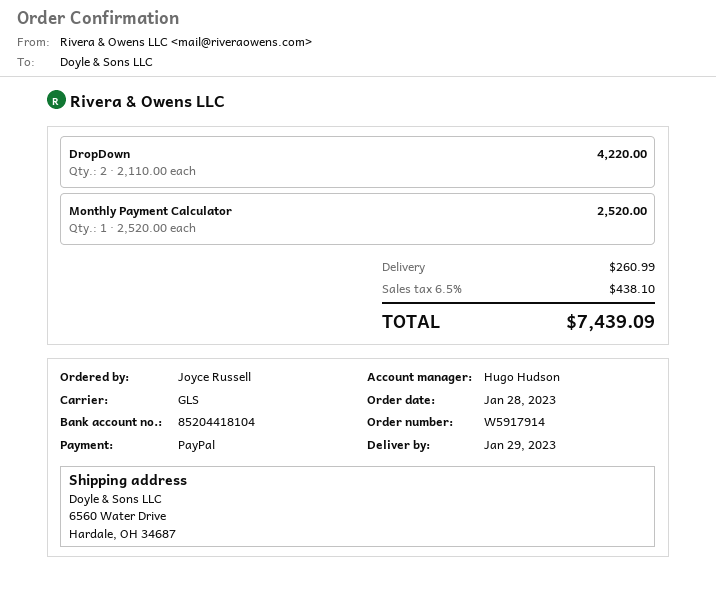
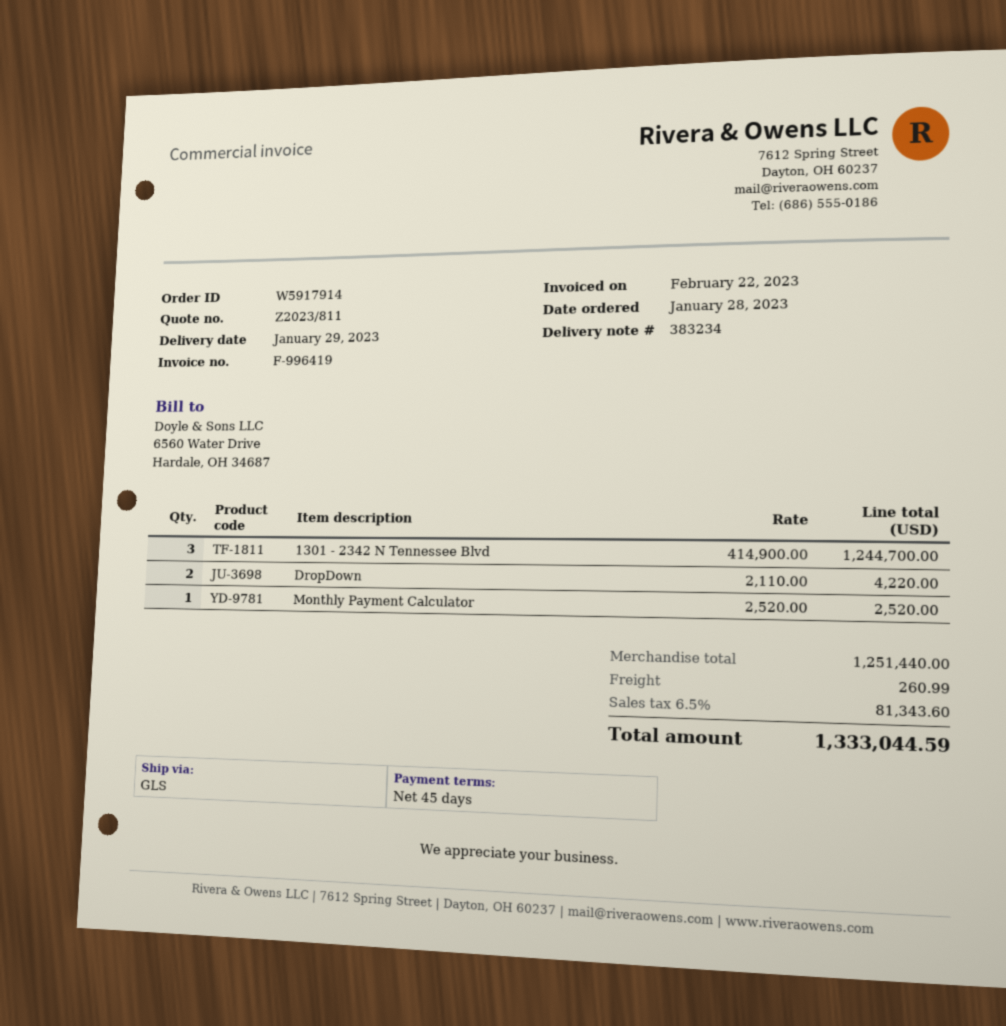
1301 - 2342 N Tennessee Blvd: none -> 3 x 414900.00 = 1244700.00
tax: 6.5% = 438.10 -> 6.5% = 81343.60
total: 7439.09 -> 1333044.59

